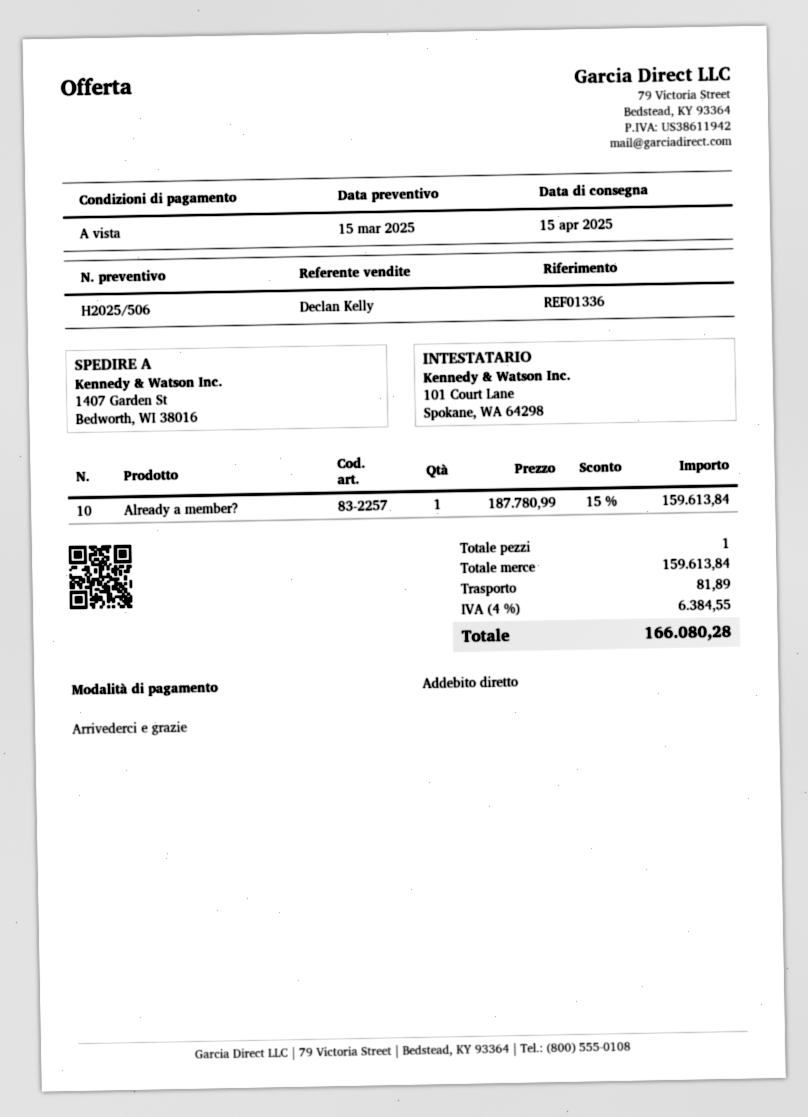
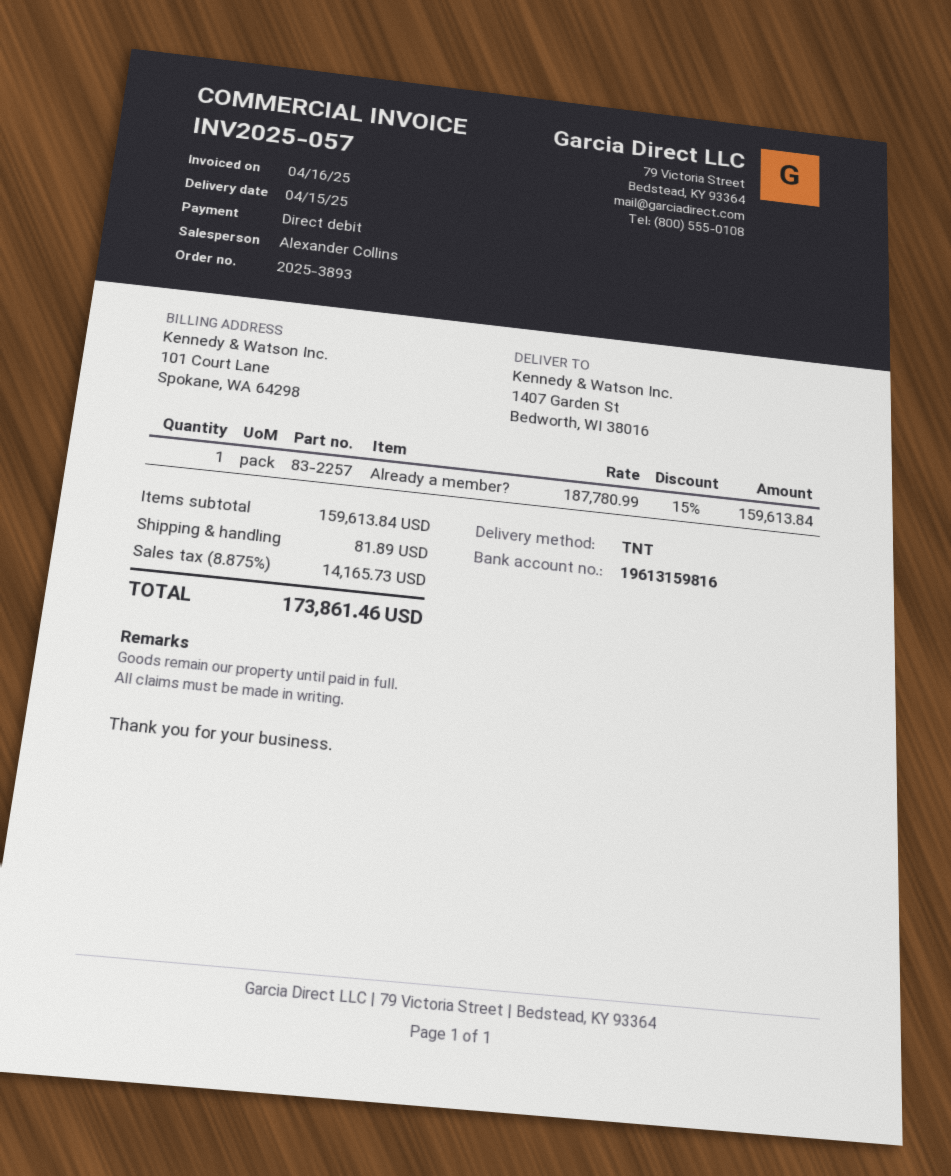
sales rep: Declan Kelly -> Alexander Collins
tax: 4% = 6384.55 -> 8.875% = 14165.73
total: 166080.28 -> 173861.46

